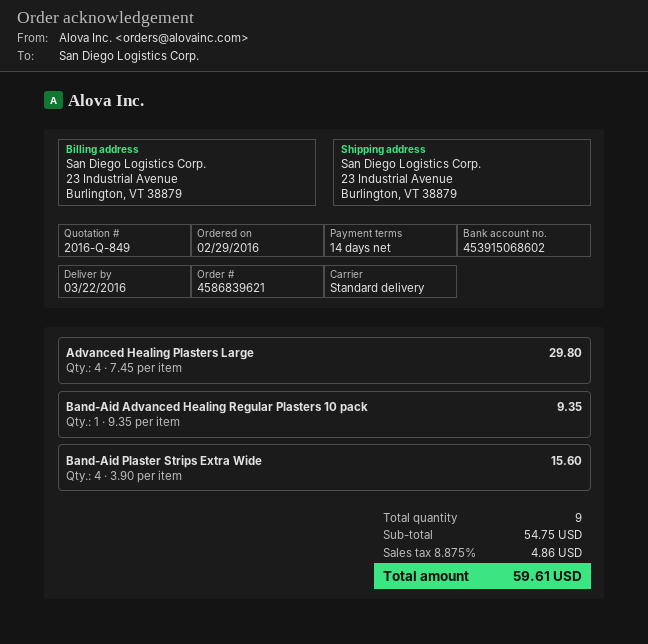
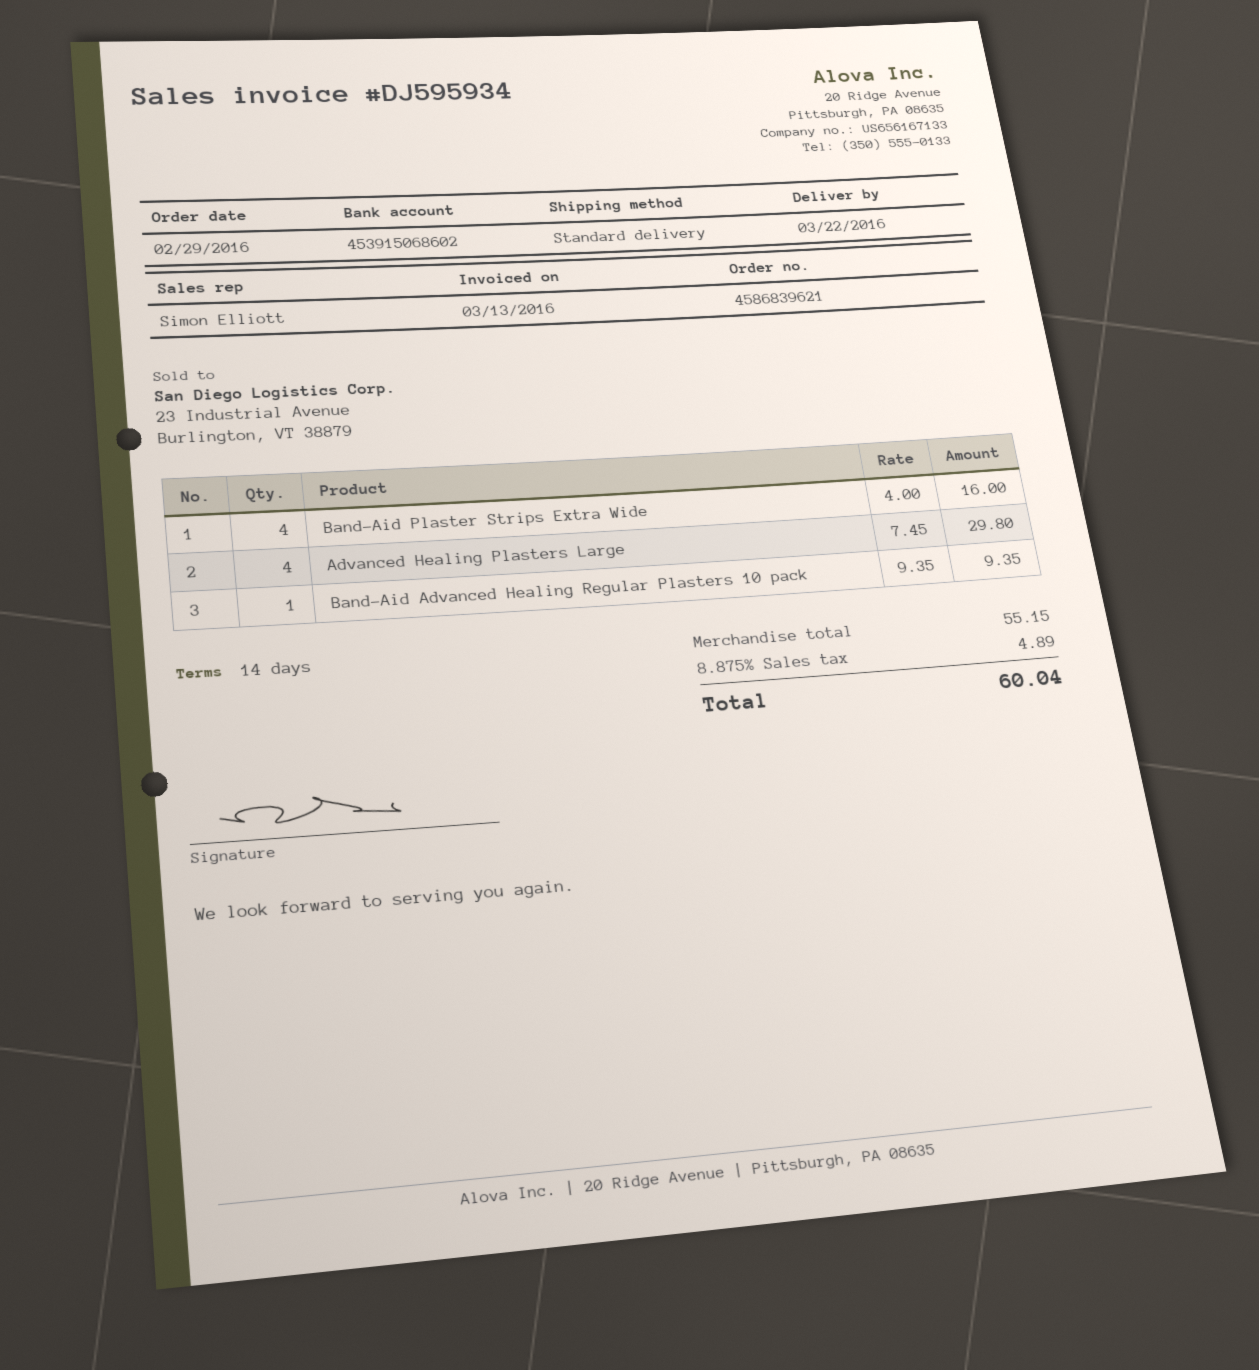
Band-Aid Plaster Strips Extra Wide: 4 x 3.90 = 15.60 -> 4 x 4.00 = 16.00
subtotal: 54.75 -> 55.15
tax: 8.875% = 4.86 -> 8.875% = 4.89
total: 59.61 -> 60.04

